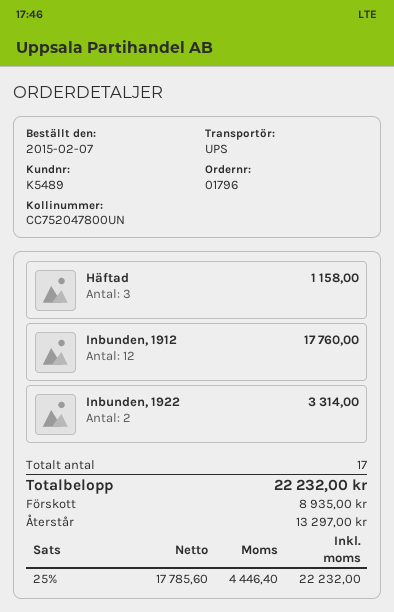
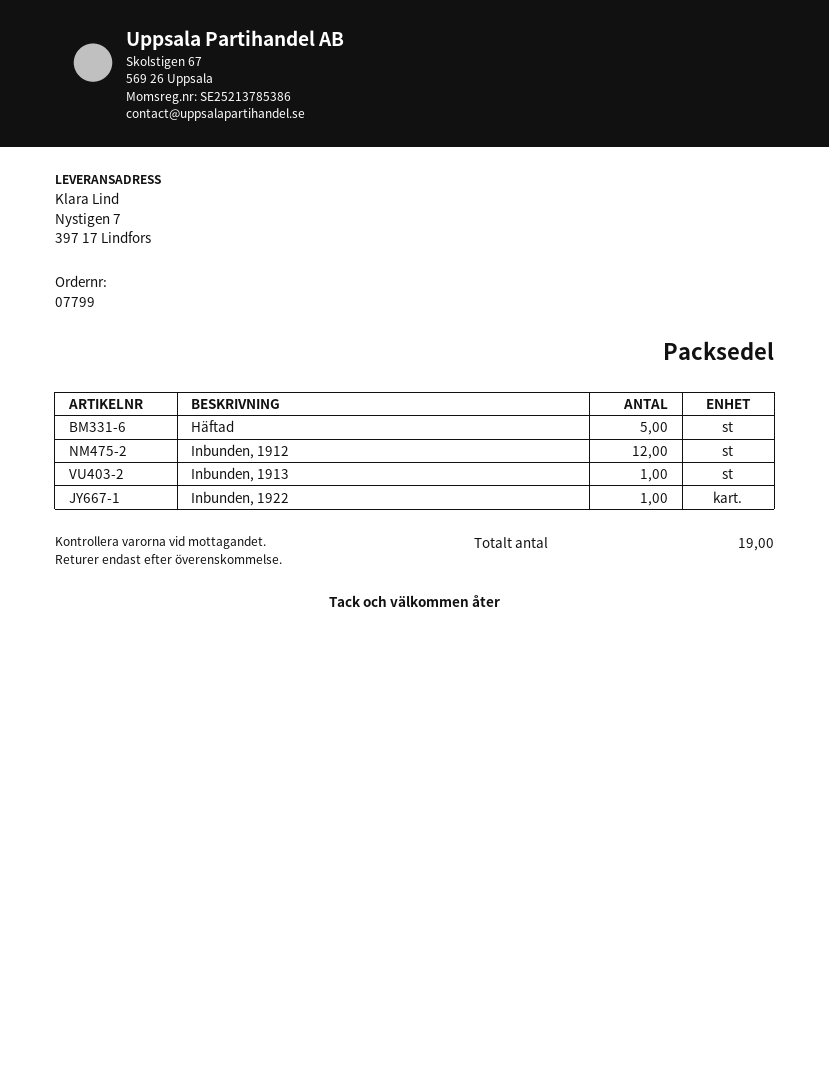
order number: 01796 -> 07799
Häftad: 3 -> 5
Inbunden, 1922: 2 -> 1
Inbunden, 1913: none -> 1
total quantity: 17 -> 19

